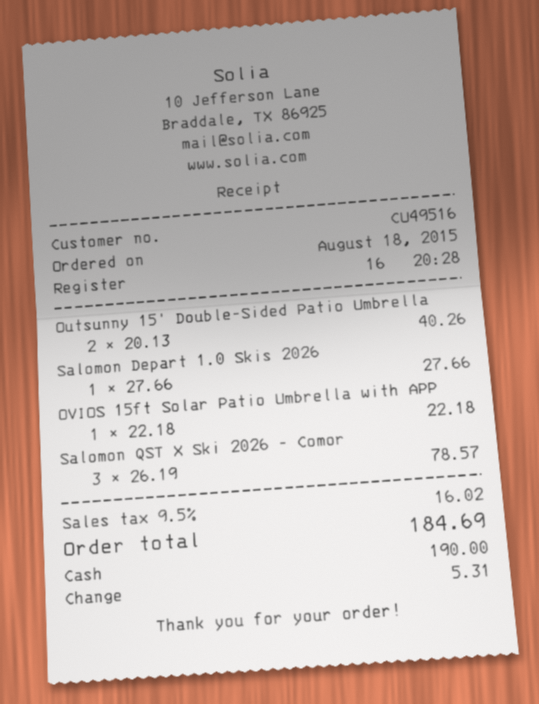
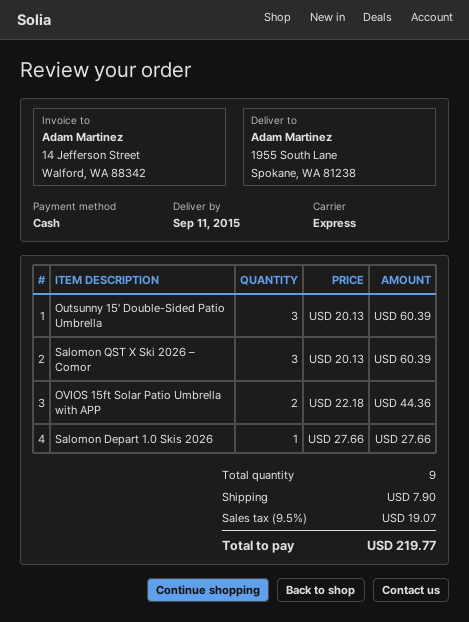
Outsunny 15' Double-Sided Patio Umbrella: 2 x 20.13 = 40.26 -> 3 x 20.13 = 60.39
OVIOS 15ft Solar Patio Umbrella with APP: 1 x 22.18 = 22.18 -> 2 x 22.18 = 44.36
Salomon QST X Ski 2026 – Comor: 3 x 26.19 = 78.57 -> 3 x 20.13 = 60.39
shipping: none -> 7.90
tax: 9.5% = 16.02 -> 9.5% = 19.07
total: 184.69 -> 219.77

